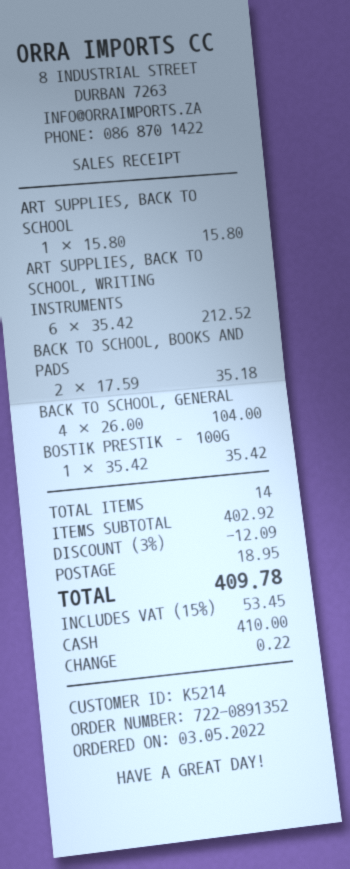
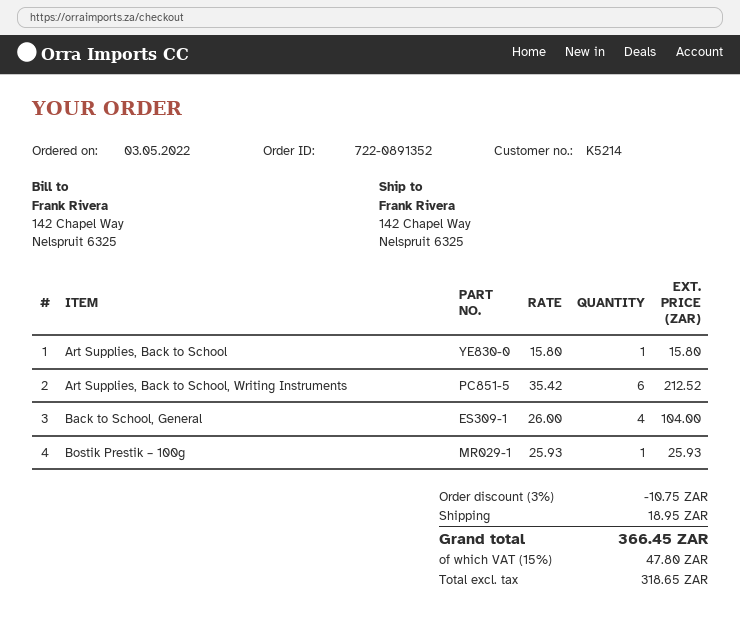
BACK TO SCHOOL, BOOKS AND PADS: 2 x 17.59 = 35.18 -> none
BOSTIK PRESTIK – 100G: 1 x 35.42 = 35.42 -> 1 x 25.93 = 25.93
discount: 3% = 12.09 -> 3% = 10.75
tax: 15% = 53.45 -> 15% = 47.80
total: 409.78 -> 366.45

